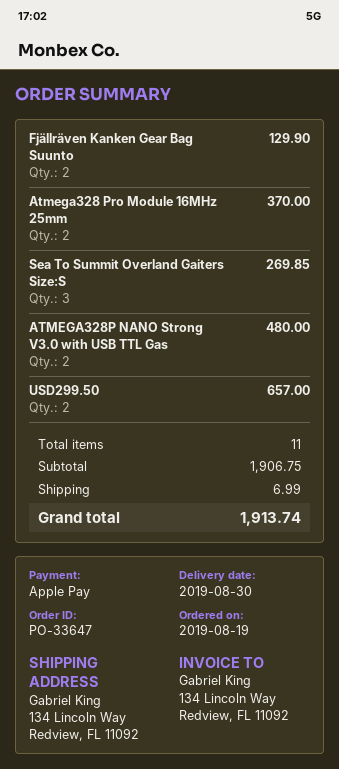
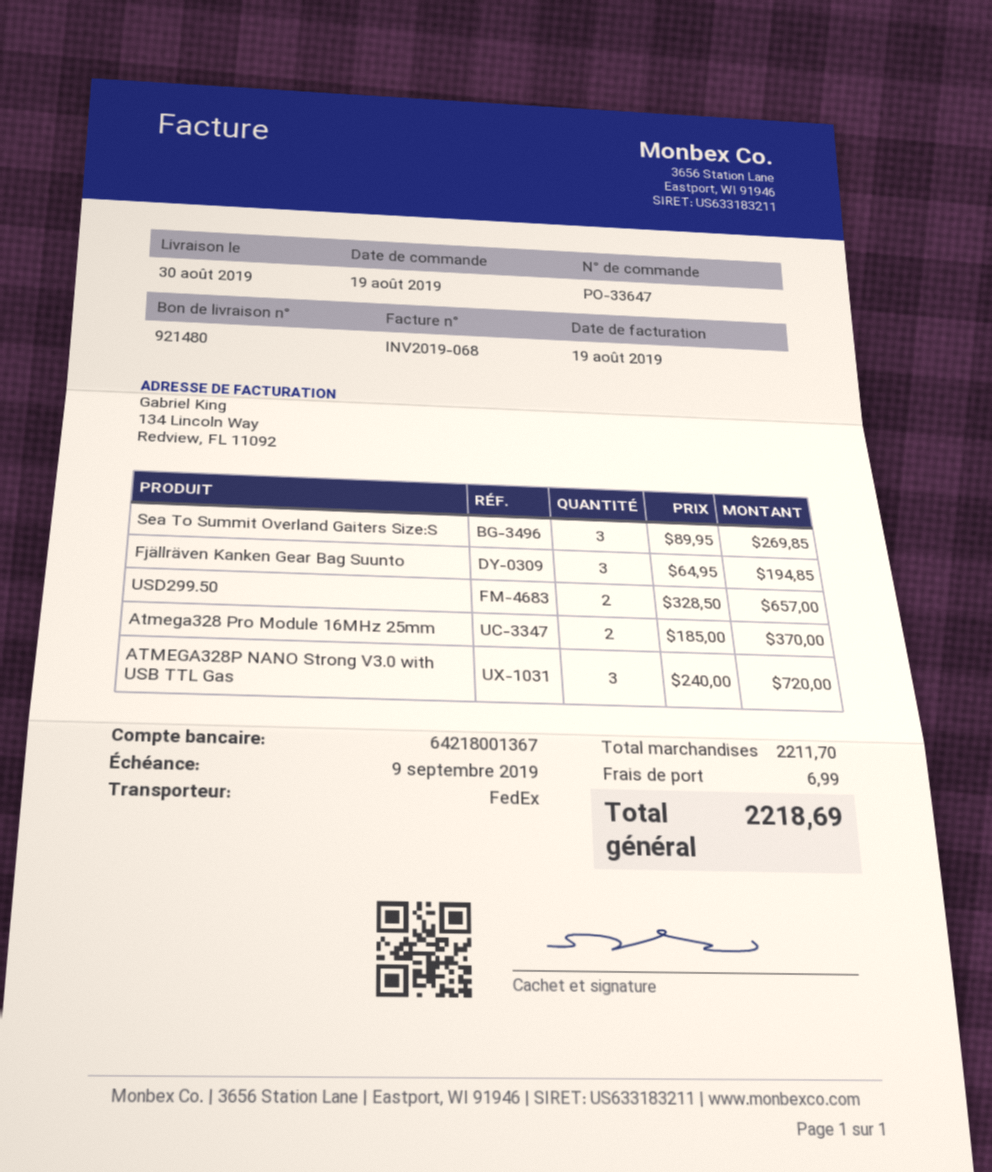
Fjällräven Kanken Gear Bag Suunto: 2 for 129.90 -> 3 for 194.85
ATMEGA328P NANO Strong V3.0 with USB TTL Gas: 2 for 480.00 -> 3 for 720.00
subtotal: 1906.75 -> 2211.70
total: 1913.74 -> 2218.69

